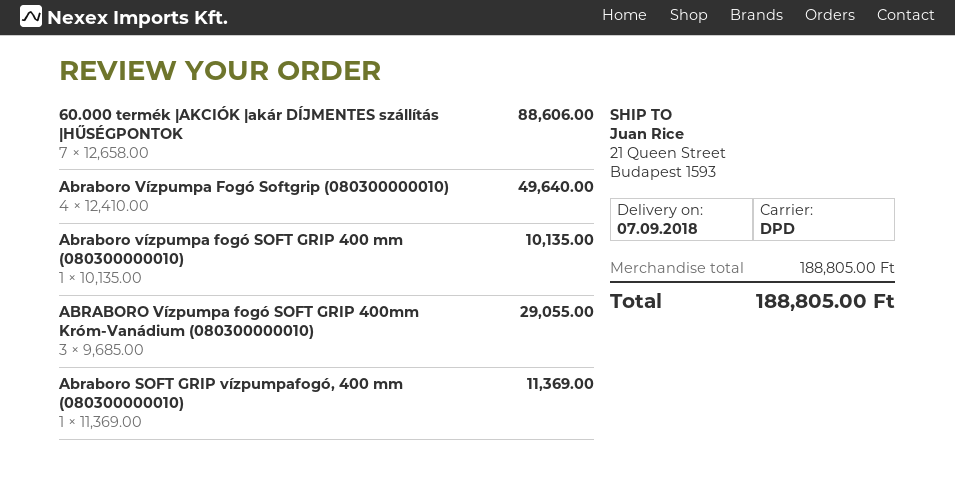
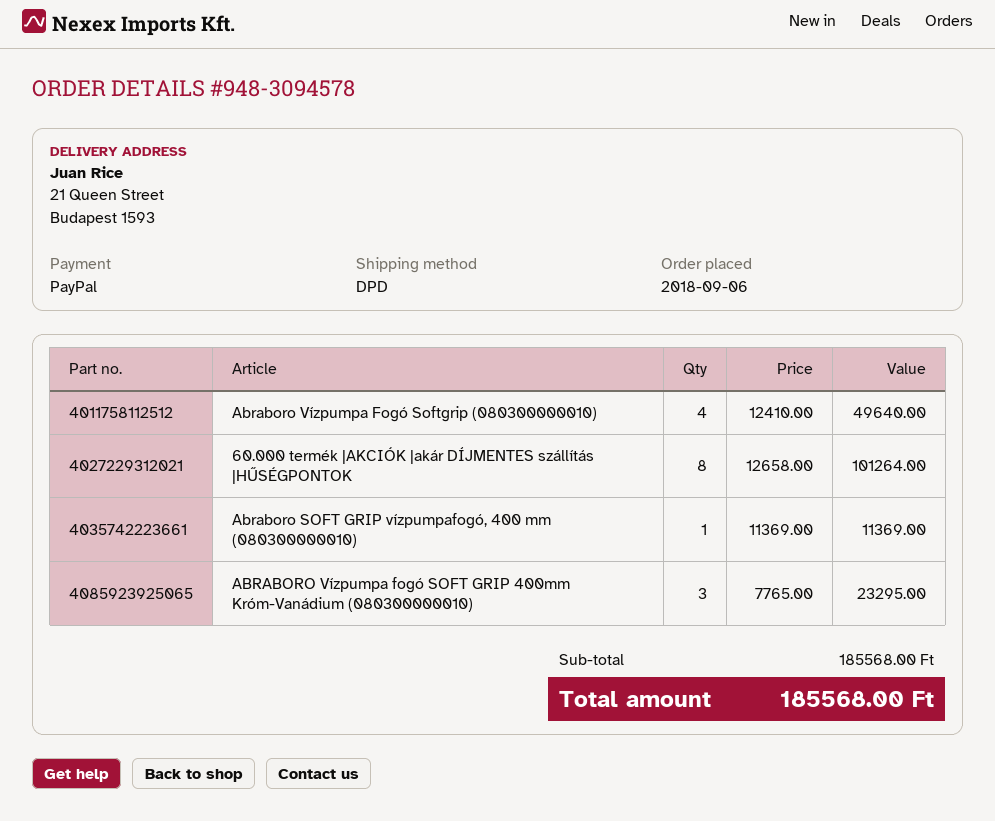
60.000 termék |AKCIÓK |akár DÍJMENTES szállítás |HŰSÉGPONTOK: 7 x 12658.00 = 88606.00 -> 8 x 12658.00 = 101264.00
Abraboro vízpumpa fogó SOFT GRIP 400 mm (080300000010): 1 x 10135.00 = 10135.00 -> none
ABRABORO Vízpumpa fogó SOFT GRIP 400mm Króm-Vanádium (080300000010): 3 x 9685.00 = 29055.00 -> 3 x 7765.00 = 23295.00
subtotal: 188805.00 -> 185568.00
total: 188805.00 -> 185568.00

